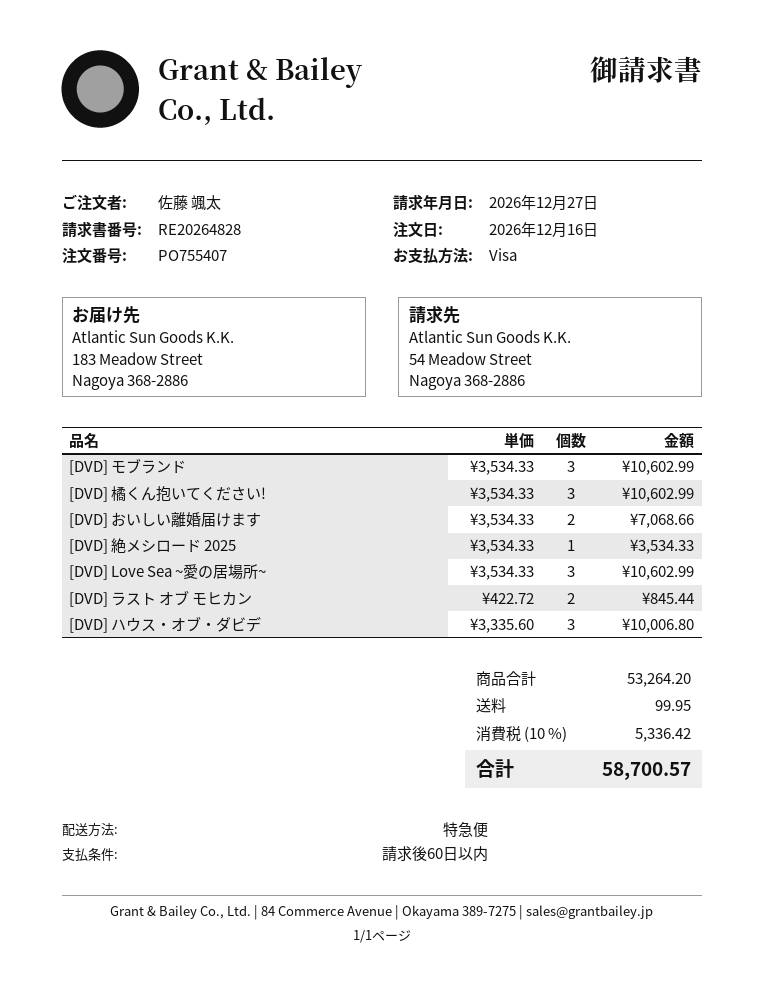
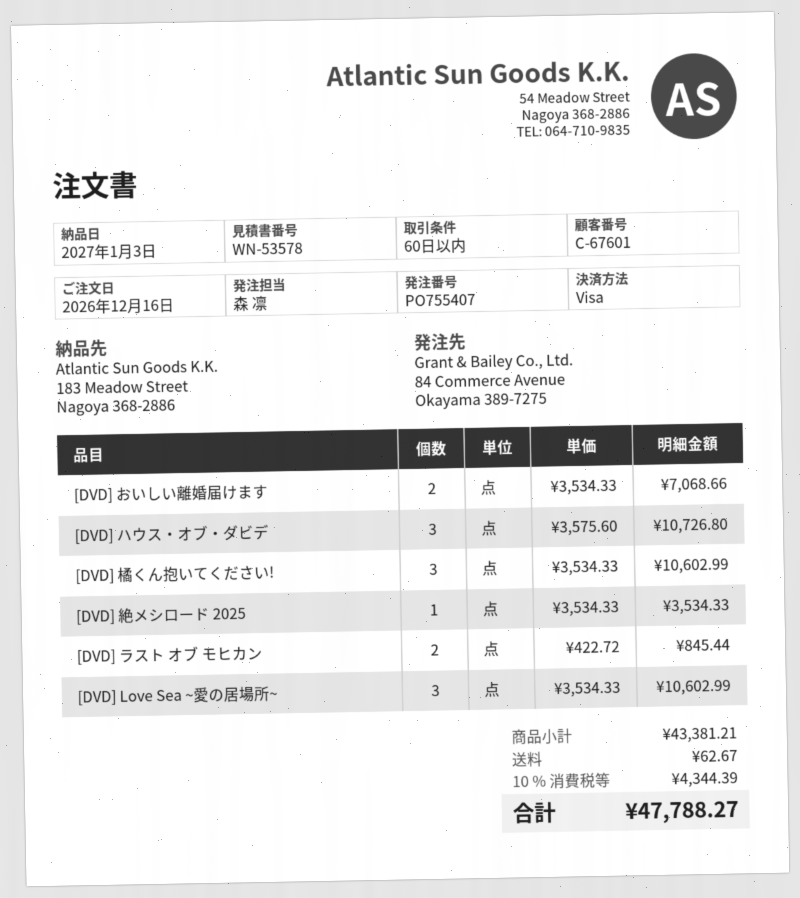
ordered by: 佐藤 颯太 -> 森 凛
[DVD] モブランド: 3 x 3534.33 = 10602.99 -> none
[DVD] ハウス・オブ・ダビデ: 3 x 3335.60 = 10006.80 -> 3 x 3575.60 = 10726.80
subtotal: 53264.20 -> 43381.21
shipping: 99.95 -> 62.67
tax: 10% = 5336.42 -> 10% = 4344.39
total: 58700.57 -> 47788.27

